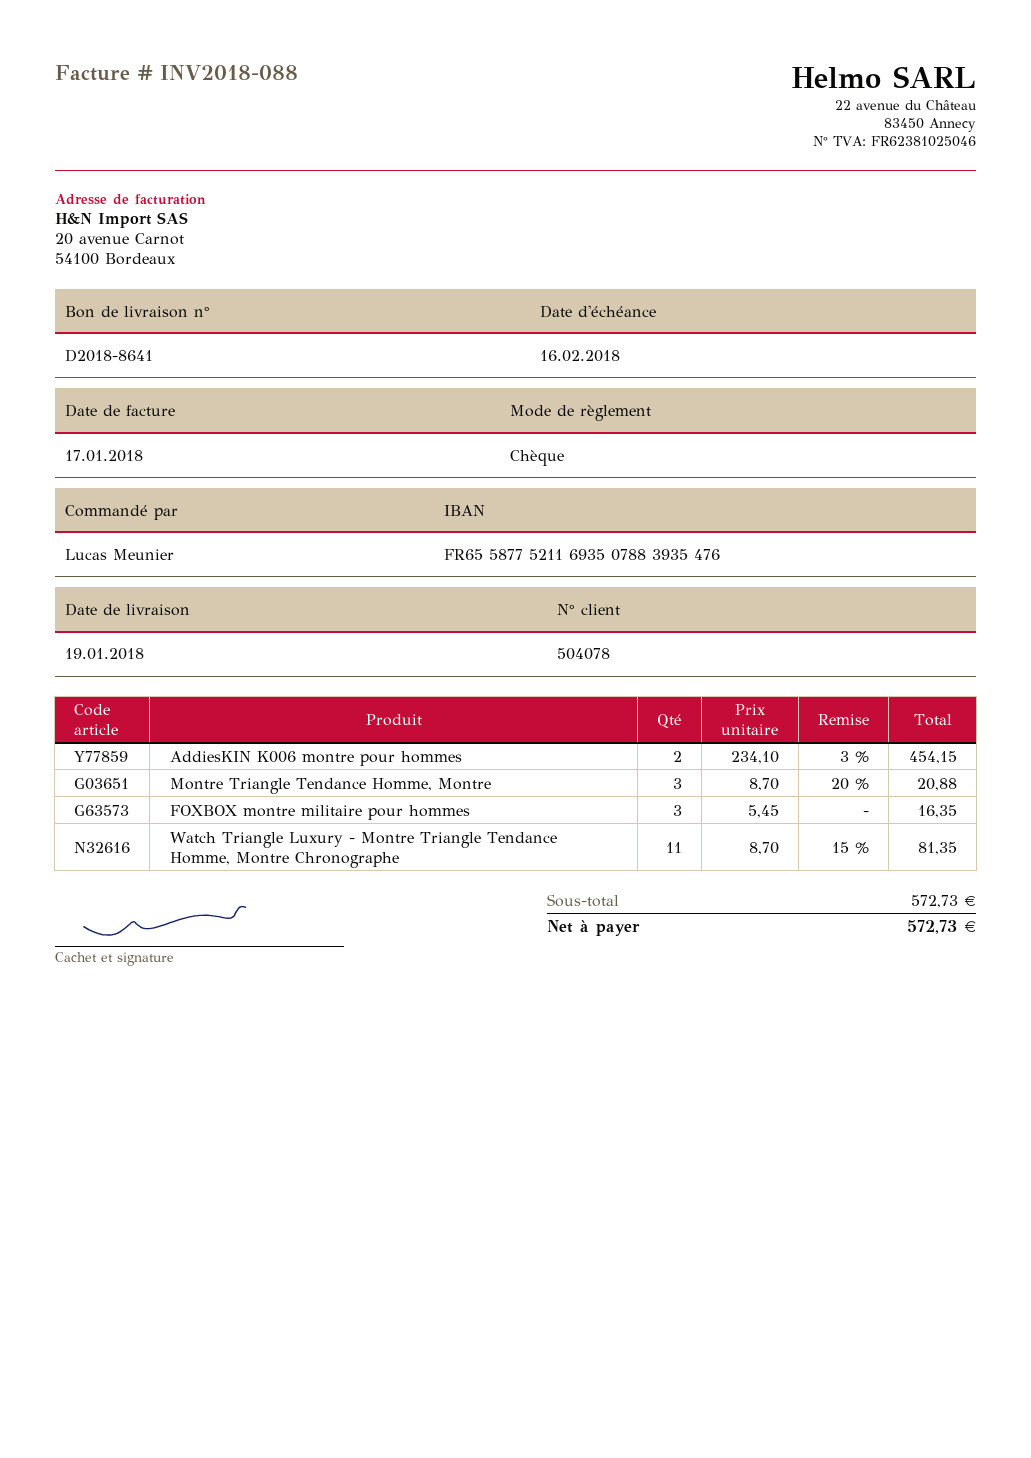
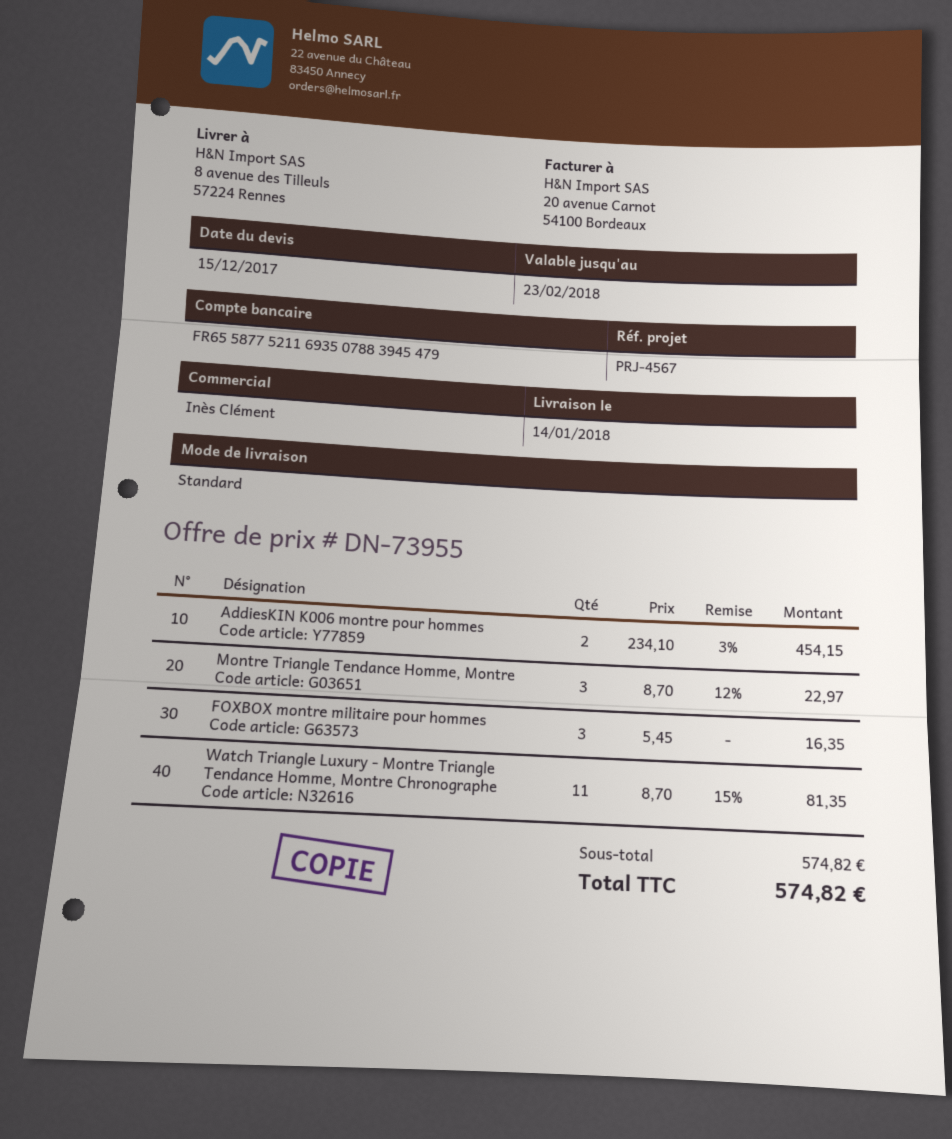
delivery date: 2018-01-19 -> 2018-01-14
bank account: FR6558775211693507883935476 -> FR6558775211693507883945479
Montre Triangle Tendance Homme, Montre: 3 x 8.70 - 20% = 20.88 -> 3 x 8.70 - 12% = 22.97
subtotal: 572.73 -> 574.82
total: 572.73 -> 574.82

